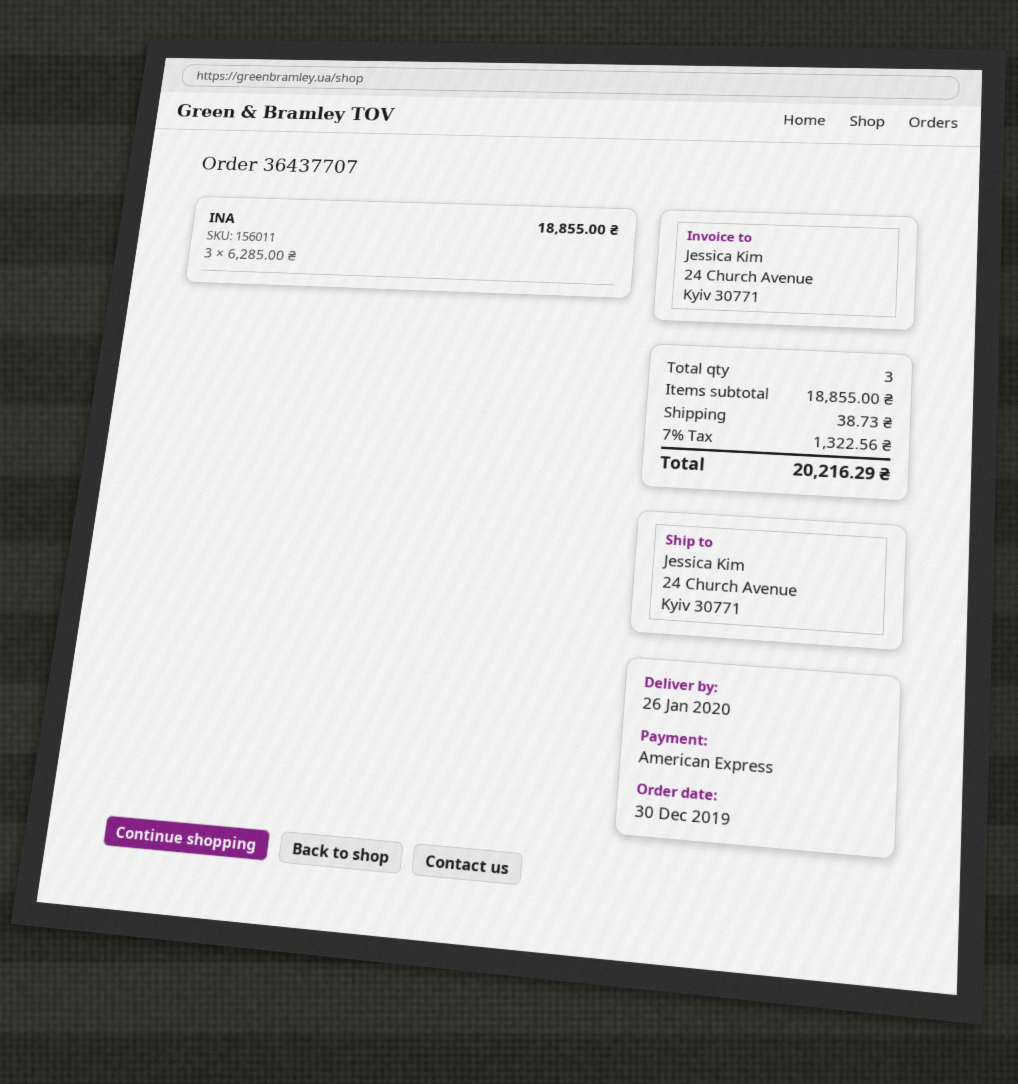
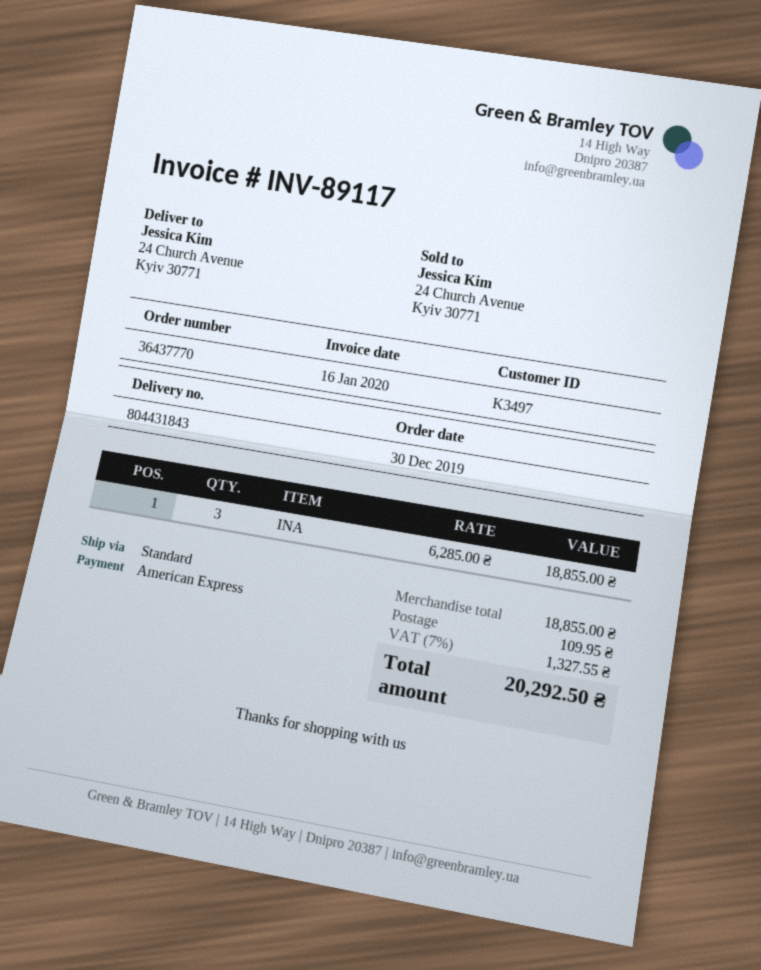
order number: 36437707 -> 36437770
shipping: 38.73 -> 109.95
tax: 7% = 1322.56 -> 7% = 1327.55
total: 20216.29 -> 20292.50

